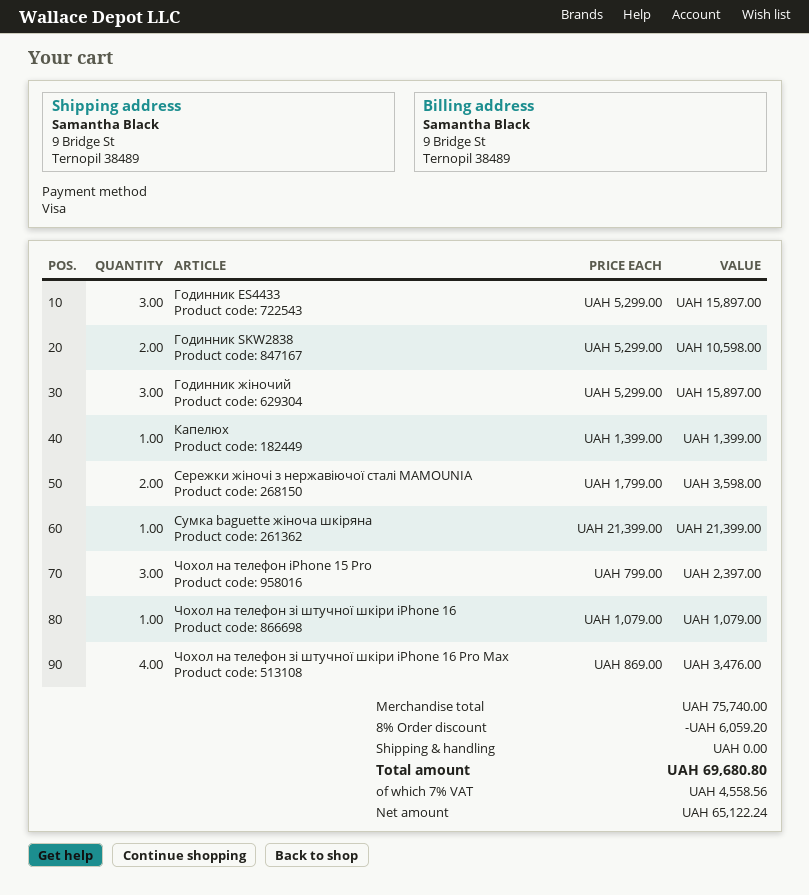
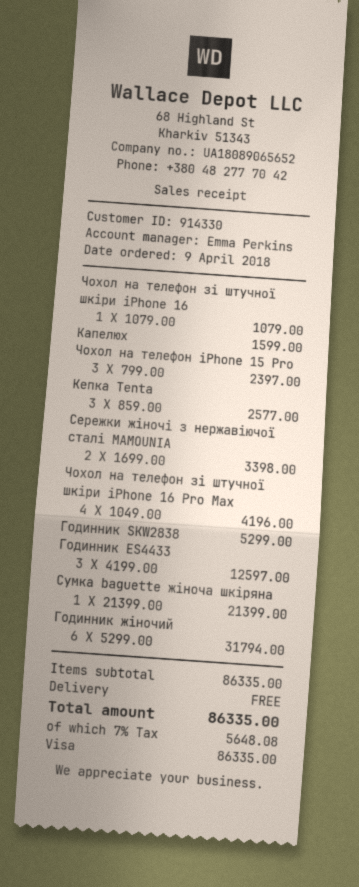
Годинник ES4433: 3 x 5299.00 = 15897.00 -> 3 x 4199.00 = 12597.00
Годинник SKW2838: 2 x 5299.00 = 10598.00 -> 1 x 5299.00 = 5299.00
Годинник жіночий: 3 x 5299.00 = 15897.00 -> 6 x 5299.00 = 31794.00
Капелюх: 1 x 1399.00 = 1399.00 -> 1 x 1599.00 = 1599.00
Сережки жіночі з нержавіючої сталі MAMOUNIA: 2 x 1799.00 = 3598.00 -> 2 x 1699.00 = 3398.00
Чохол на телефон зі штучної шкіри iPhone 16 Pro Max: 4 x 869.00 = 3476.00 -> 4 x 1049.00 = 4196.00
Кепка Tenta: none -> 3 x 859.00 = 2577.00
subtotal: 75740.00 -> 86335.00
discount: 8% = 6059.20 -> none
tax: 7% = 4558.56 -> 7% = 5648.08
total: 69680.80 -> 86335.00

